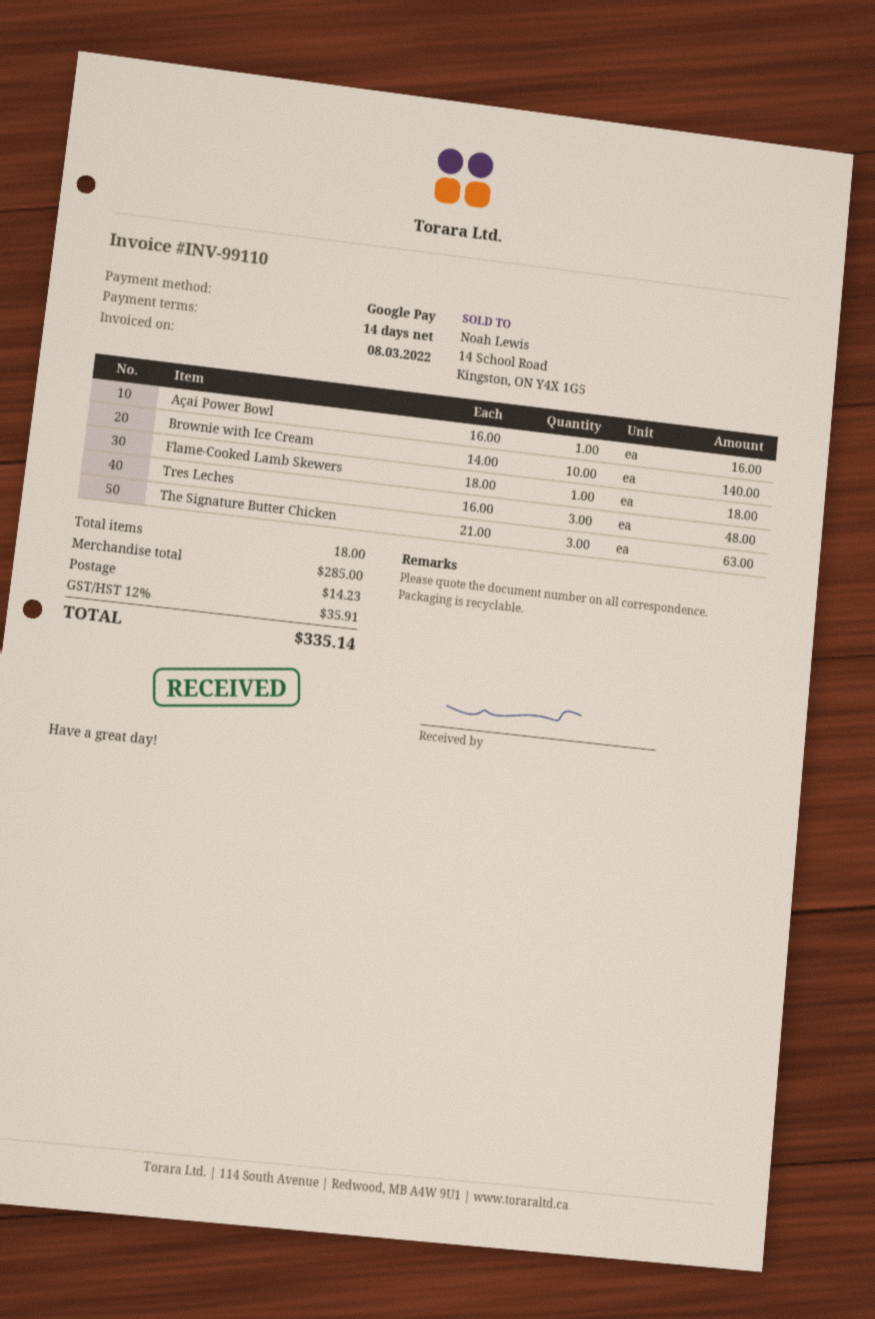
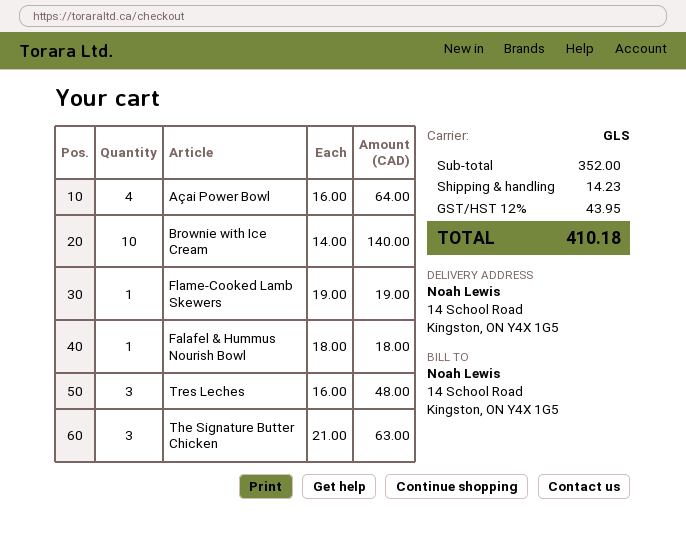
Açai Power Bowl: 1 x 16.00 = 16.00 -> 4 x 16.00 = 64.00
Flame-Cooked Lamb Skewers: 1 x 18.00 = 18.00 -> 1 x 19.00 = 19.00
Falafel & Hummus Nourish Bowl: none -> 1 x 18.00 = 18.00
subtotal: 285.00 -> 352.00
tax: 12% = 35.91 -> 12% = 43.95
total: 335.14 -> 410.18

